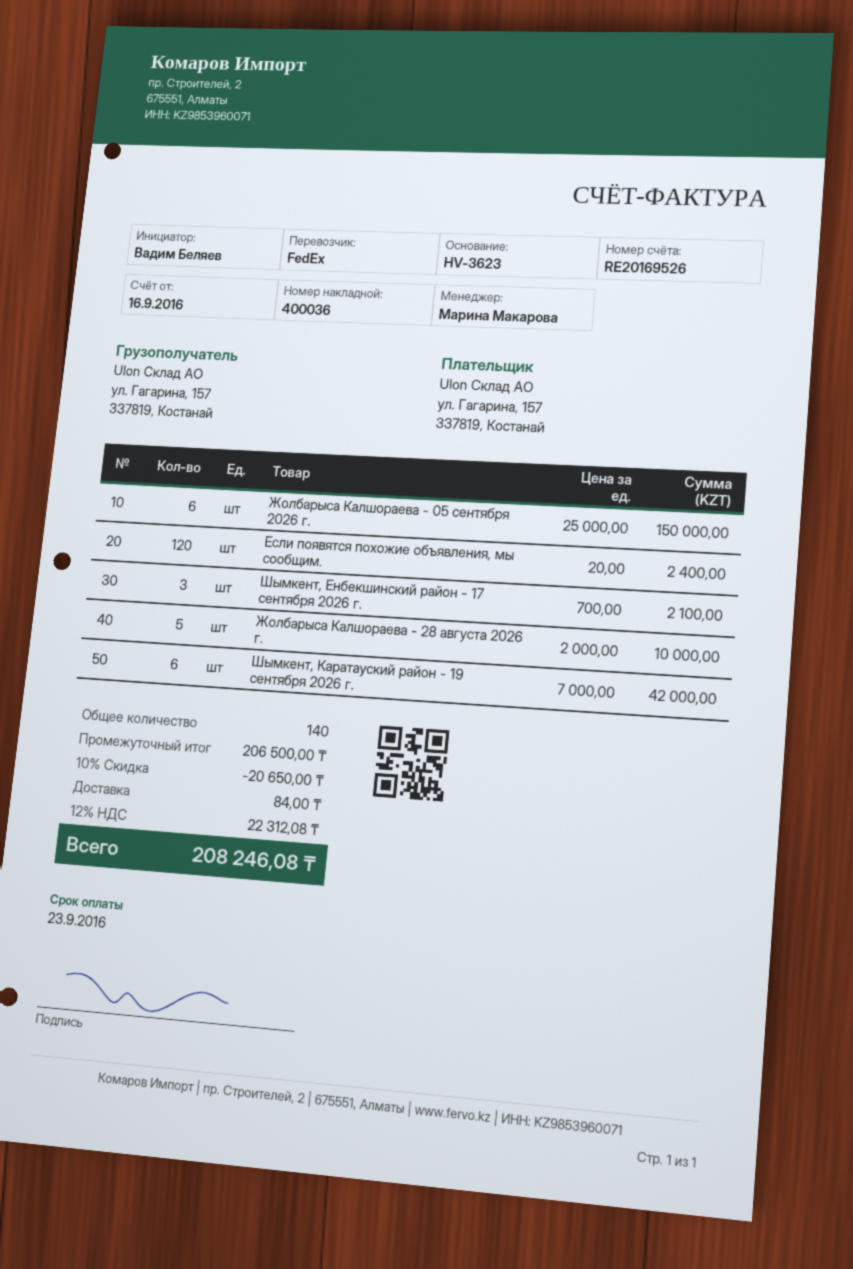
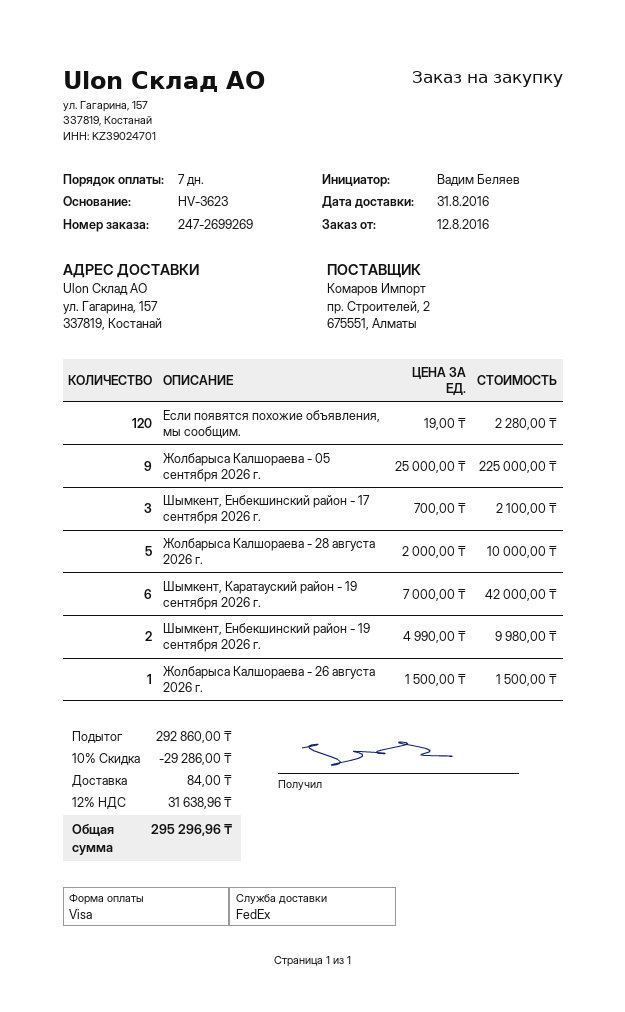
Жолбарыса Калшораева - 05 сентября 2026 г.: 6 x 25000.00 = 150000.00 -> 9 x 25000.00 = 225000.00
Если появятся похожие объявления, мы сообщим.: 120 x 20.00 = 2400.00 -> 120 x 19.00 = 2280.00
Шымкент, Енбекшинский район - 19 сентября 2026 г.: none -> 2 x 4990.00 = 9980.00
Жолбарыса Калшораева - 26 августа 2026 г.: none -> 1 x 1500.00 = 1500.00
subtotal: 206500.00 -> 292860.00
discount: 10% = 20650.00 -> 10% = 29286.00
tax: 12% = 22312.08 -> 12% = 31638.96
total: 208246.08 -> 295296.96

